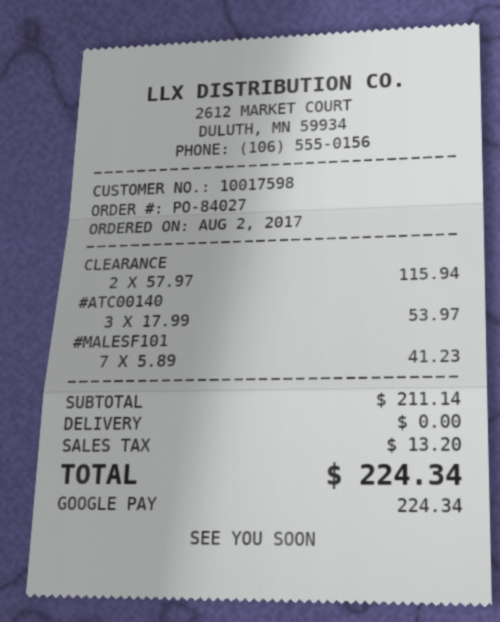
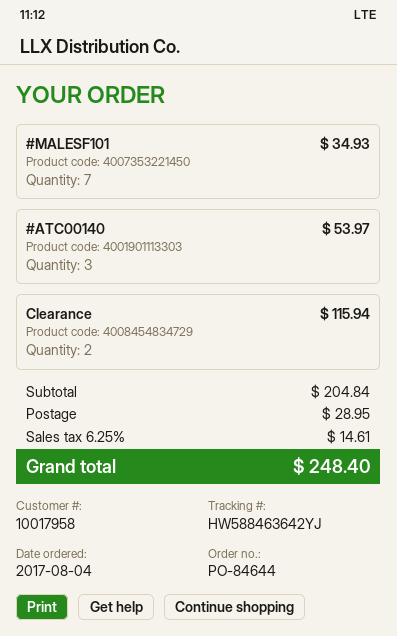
order number: PO-84027 -> PO-84644
order date: 2017-08-02 -> 2017-08-04
customer number: 10017598 -> 10017958
#MALESF101: 7 for 41.23 -> 7 for 34.93
subtotal: 211.14 -> 204.84
shipping: 0.00 -> 28.95
tax: 13.20 -> 14.61
total: 224.34 -> 248.40

